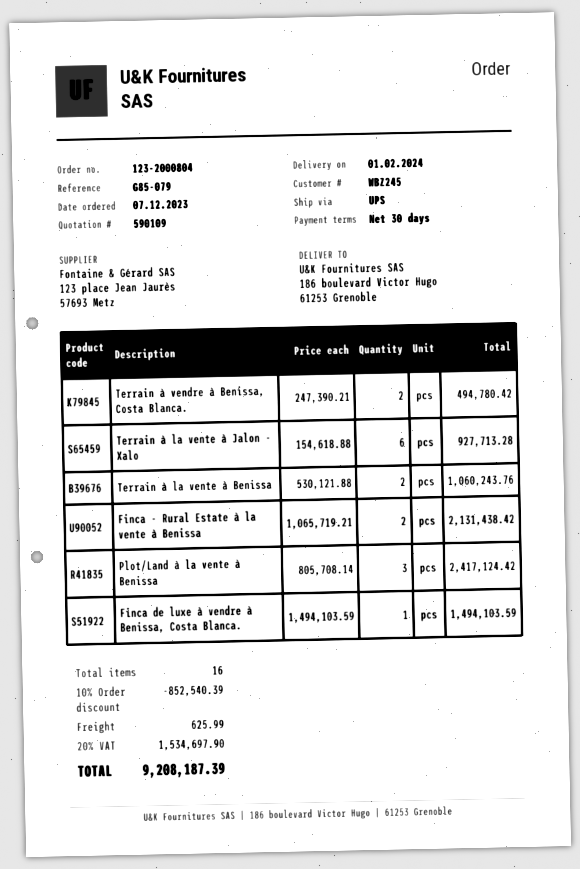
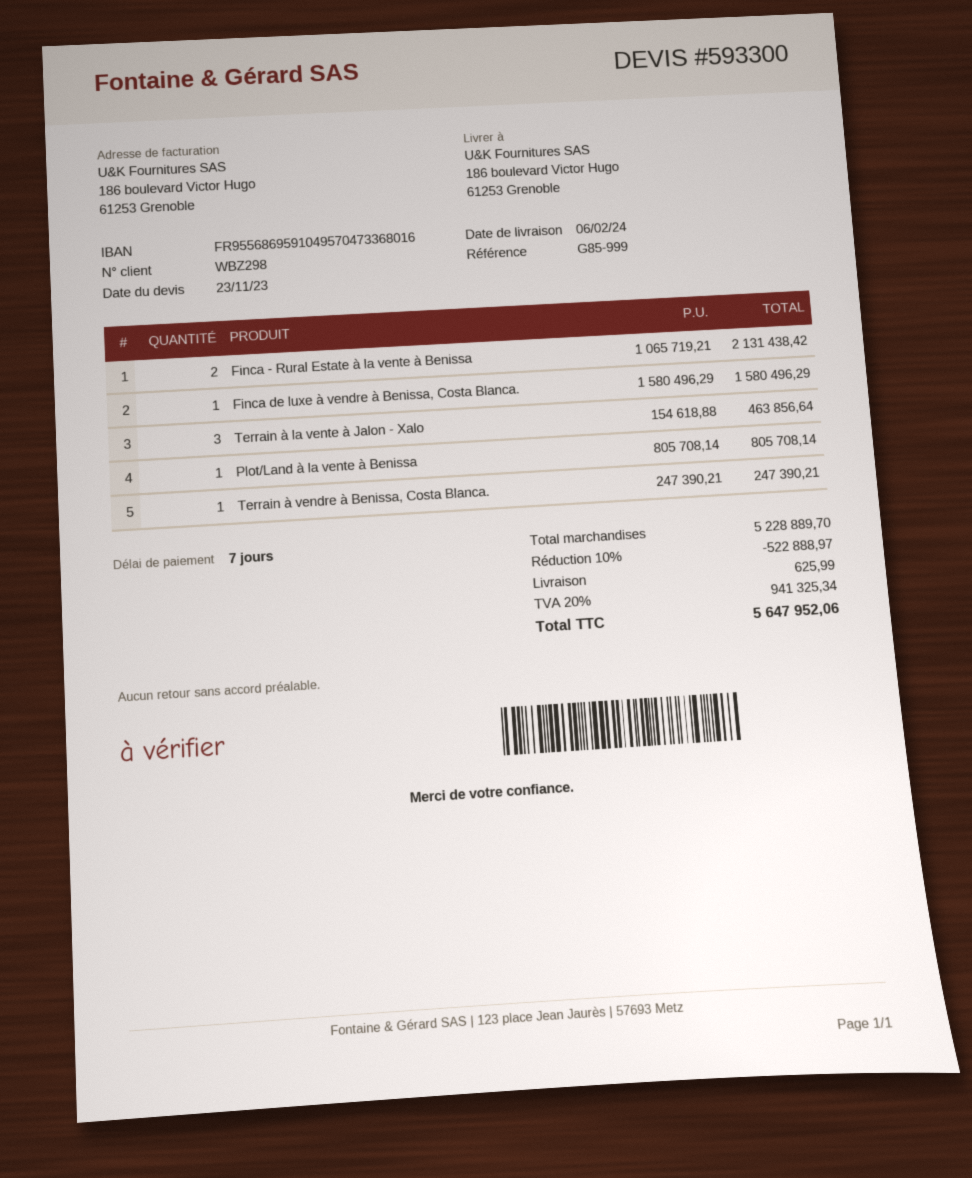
quote number: 590109 -> 593300
delivery date: 2024-02-01 -> 2024-02-06
payment terms: 30 days -> 7 days
customer number: WBZ245 -> WBZ298
reference: G85-079 -> G85-999
Terrain à vendre à Benissa, Costa Blanca.: 2 x 247390.21 = 494780.42 -> 1 x 247390.21 = 247390.21
Terrain à la vente à Jalon - Xalo: 6 x 154618.88 = 927713.28 -> 3 x 154618.88 = 463856.64
Terrain à la vente à Benissa: 2 x 530121.88 = 1060243.76 -> none
Plot/Land à la vente à Benissa: 3 x 805708.14 = 2417124.42 -> 1 x 805708.14 = 805708.14
Finca de luxe à vendre à Benissa, Costa Blanca.: 1 x 1494103.59 = 1494103.59 -> 1 x 1580496.29 = 1580496.29
discount: 10% = 852540.39 -> 10% = 522888.97
tax: 20% = 1534697.90 -> 20% = 941325.34
total: 9208187.39 -> 5647952.06

